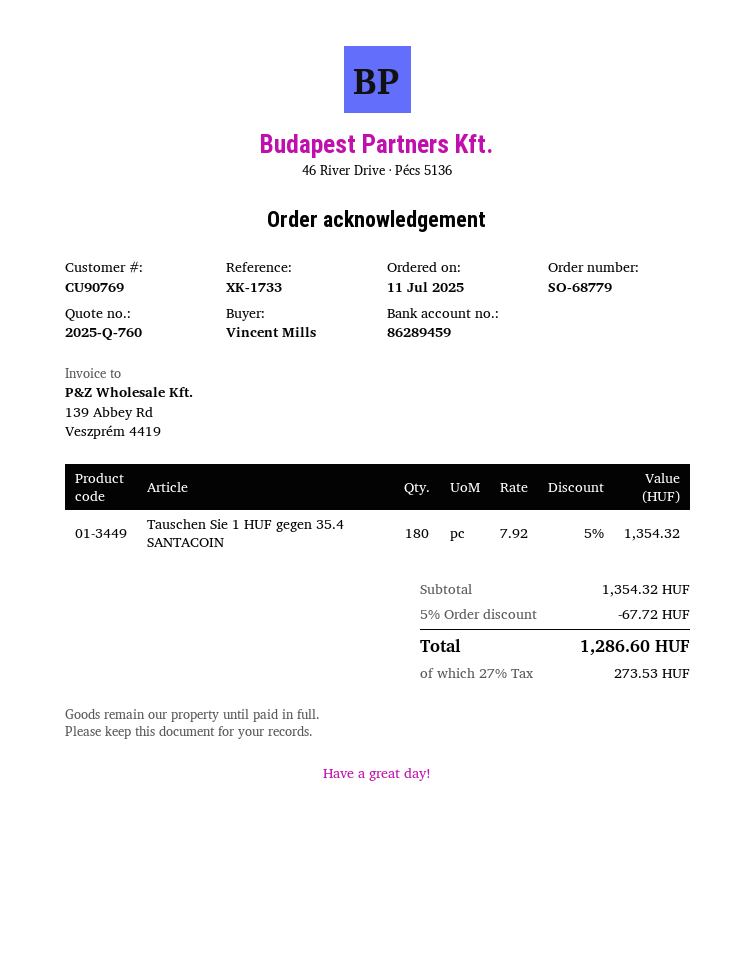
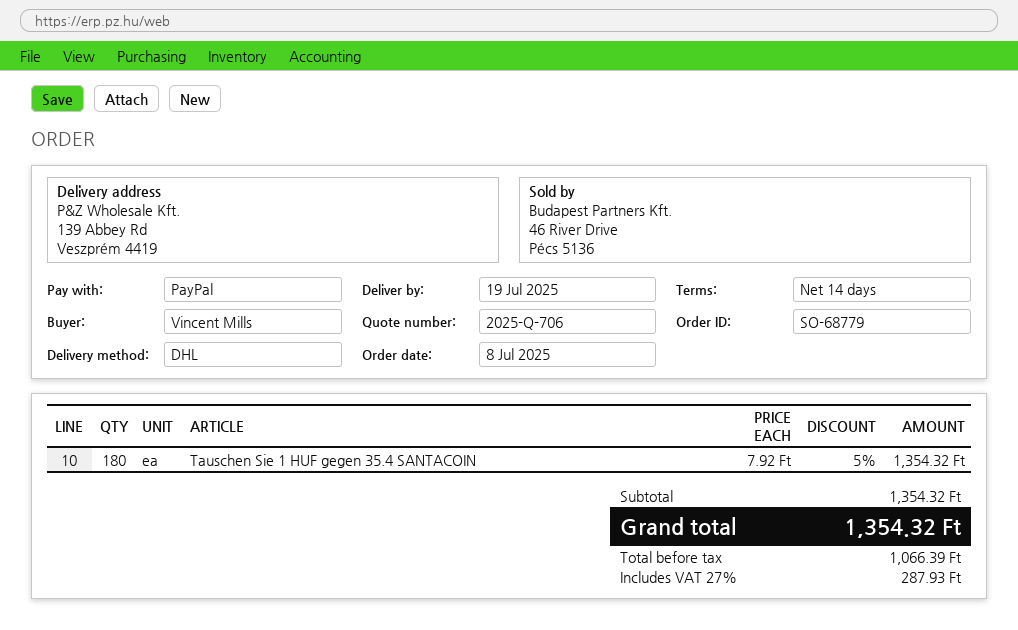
quote number: 2025-Q-760 -> 2025-Q-706
order date: 2025-07-11 -> 2025-07-08
discount: 5% = 67.72 -> none
tax: 27% = 273.53 -> 27% = 287.93
total: 1286.60 -> 1354.32

